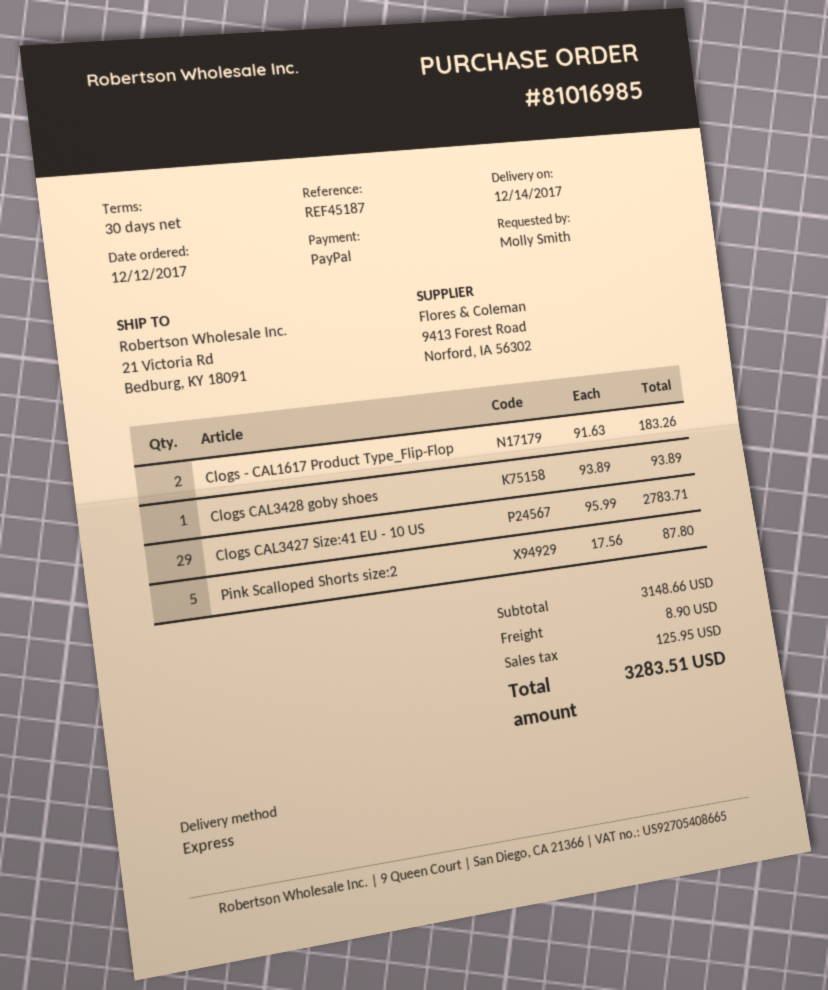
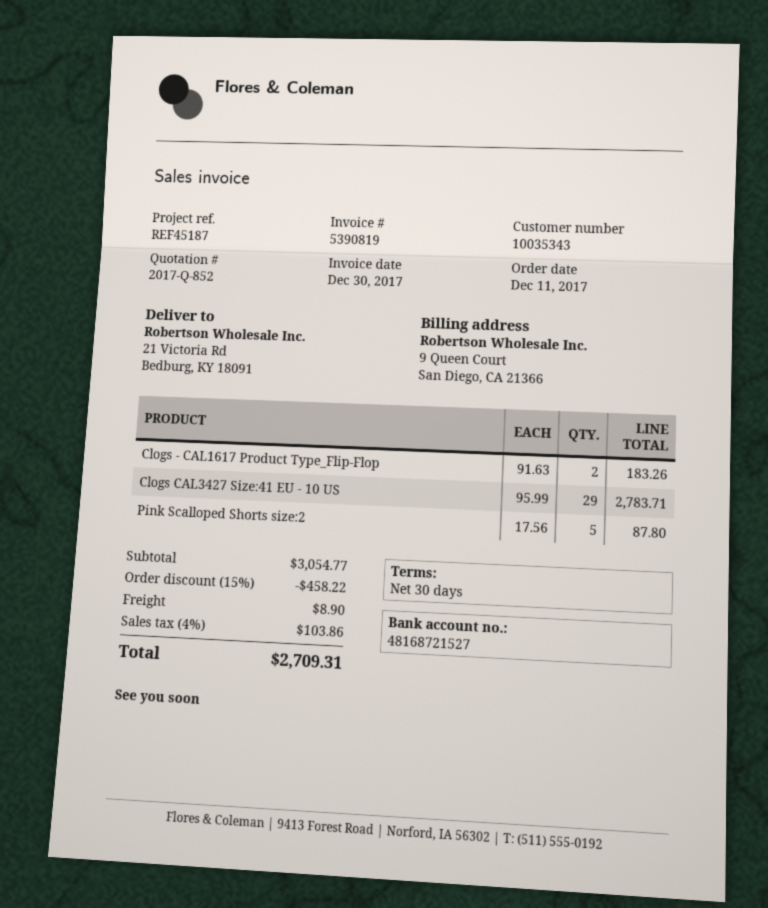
order date: 2017-12-12 -> 2017-12-11
Clogs CAL3428 goby shoes: 1 x 93.89 = 93.89 -> none
subtotal: 3148.66 -> 3054.77
discount: none -> 15% = 458.22
tax: 125.95 -> 103.86
total: 3283.51 -> 2709.31

